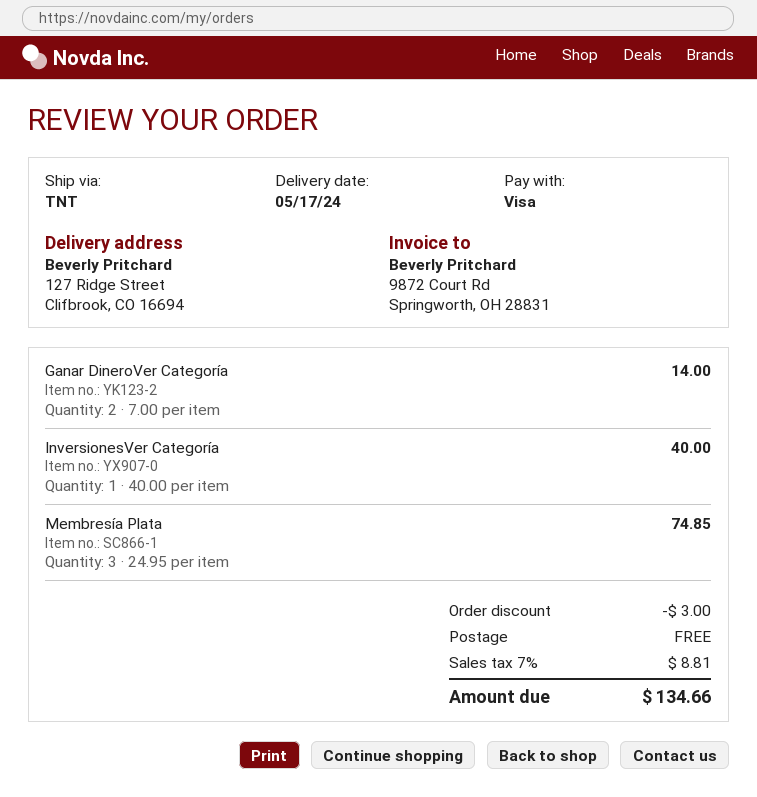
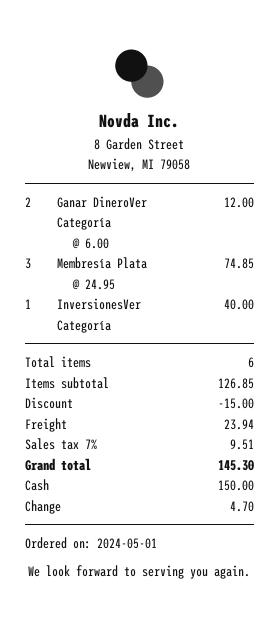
payment method: Visa -> cash
Ganar DineroVer Categoría: 2 x 7.00 = 14.00 -> 2 x 6.00 = 12.00
discount: 3.00 -> 15.00
shipping: 0.00 -> 23.94
tax: 7% = 8.81 -> 7% = 9.51
total: 134.66 -> 145.30

